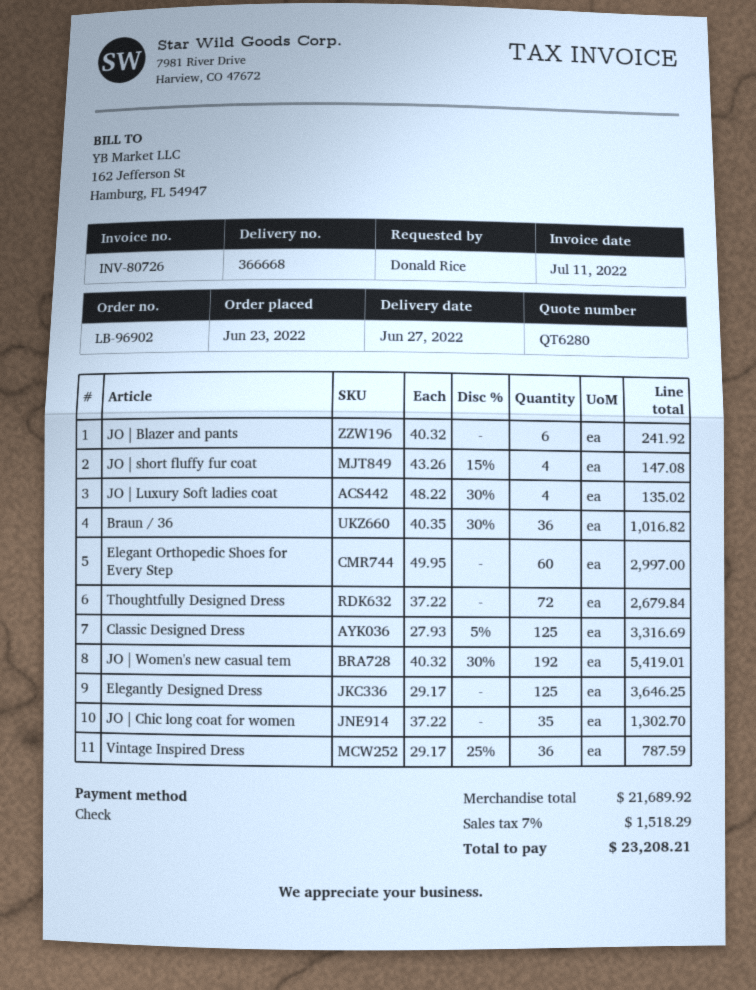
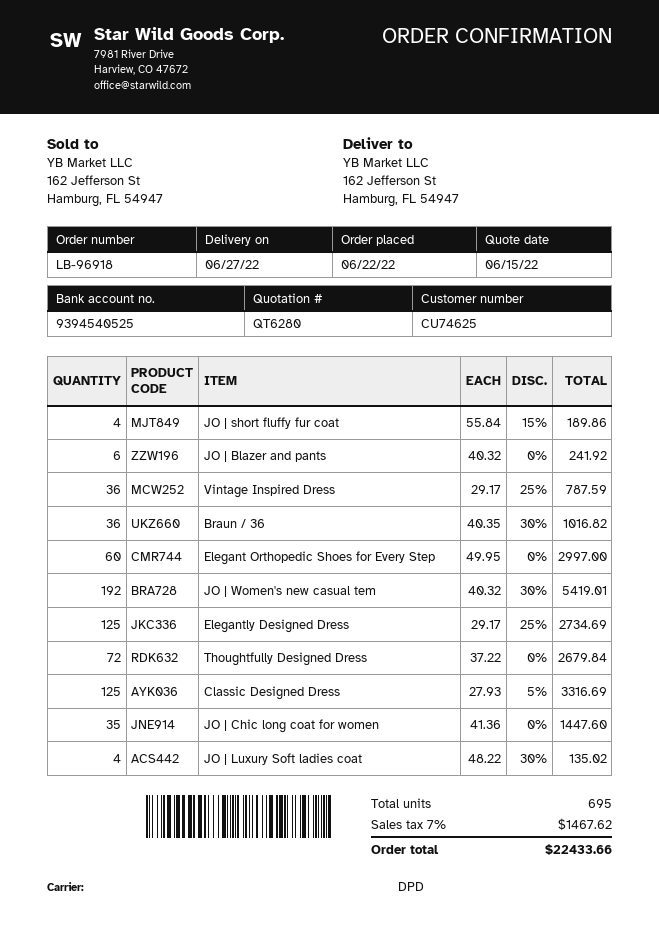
order number: LB-96902 -> LB-96918
order date: 2022-06-23 -> 2022-06-22
JO | short fluffy fur coat: 4 x 43.26 - 15% = 147.08 -> 4 x 55.84 - 15% = 189.86
Elegantly Designed Dress: 125 x 29.17 = 3646.25 -> 125 x 29.17 - 25% = 2734.69
JO | Chic long coat for women: 35 x 37.22 = 1302.70 -> 35 x 41.36 = 1447.60
tax: 7% = 1518.29 -> 7% = 1467.62
total: 23208.21 -> 22433.66

